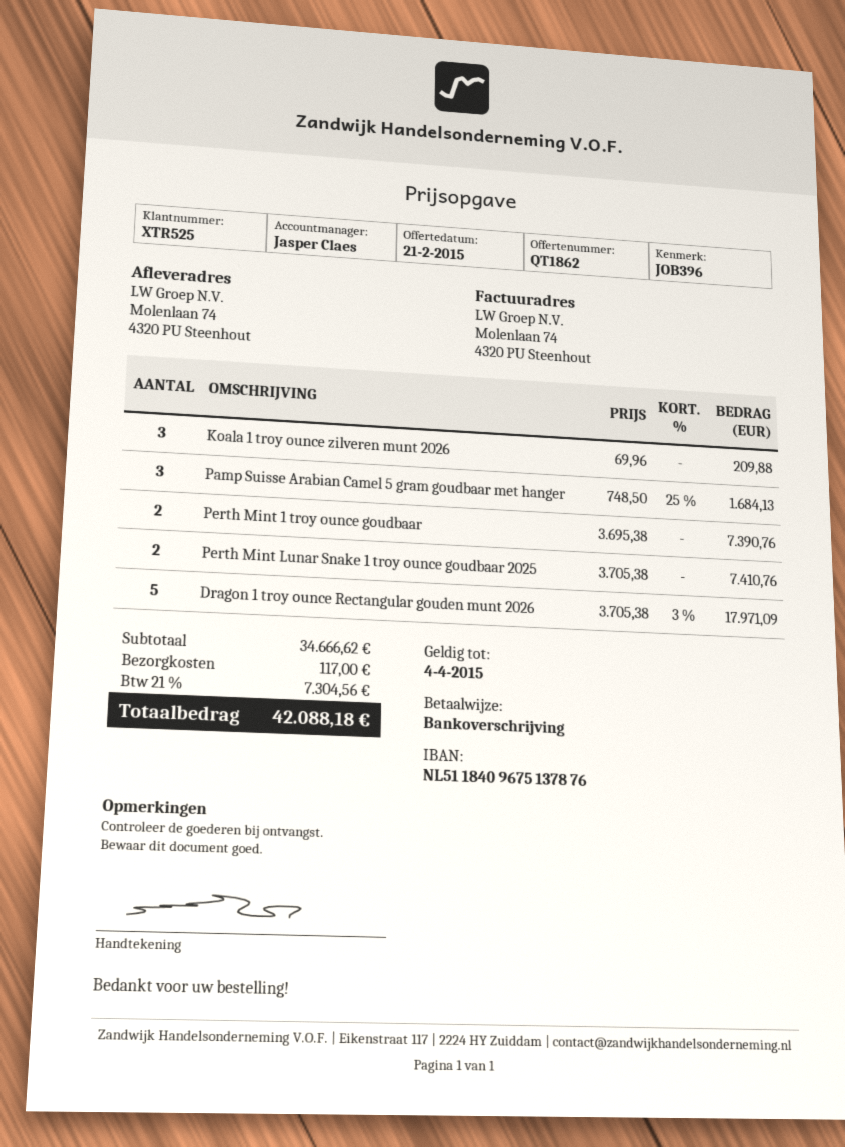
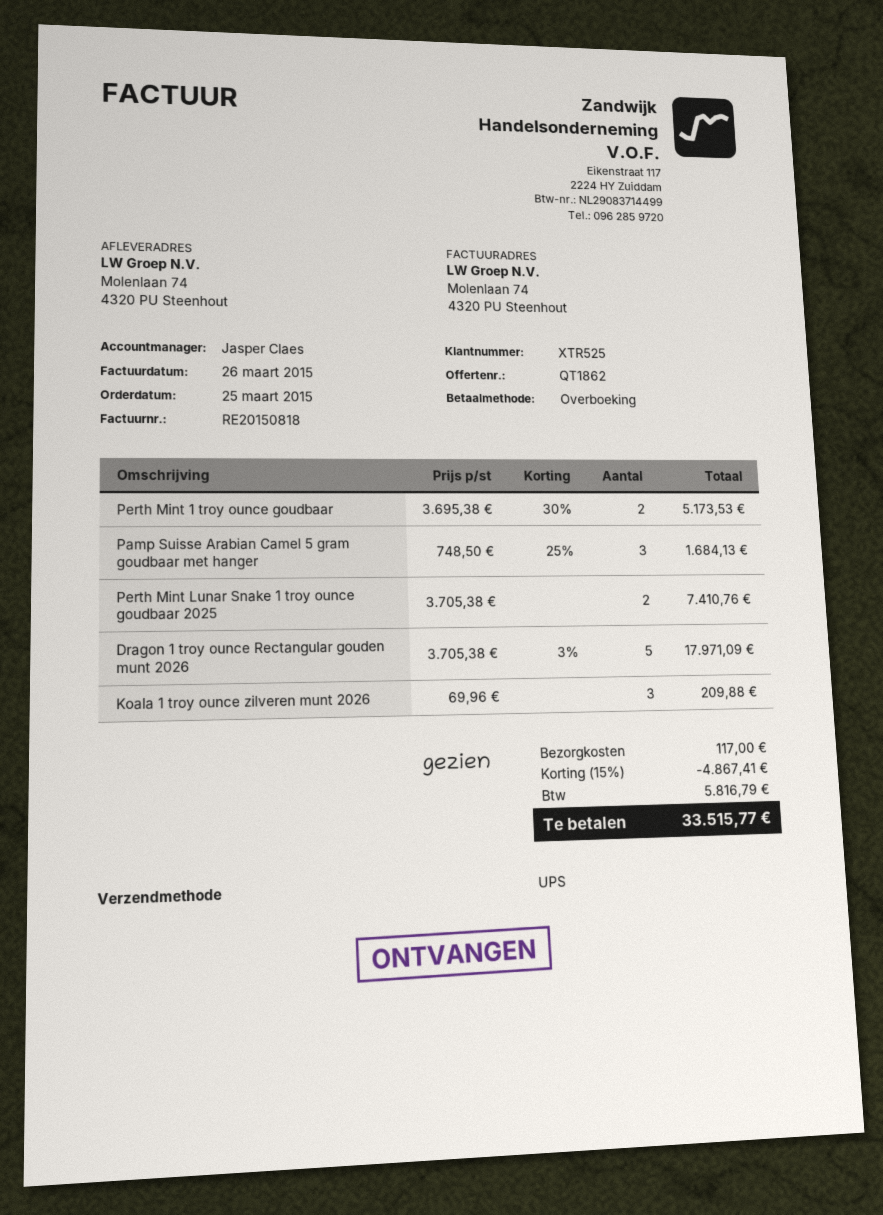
Perth Mint 1 troy ounce goudbaar: 2 x 3695.38 = 7390.76 -> 2 x 3695.38 - 30% = 5173.53
discount: none -> 15% = 4867.41
tax: 7304.56 -> 5816.79
total: 42088.18 -> 33515.77

